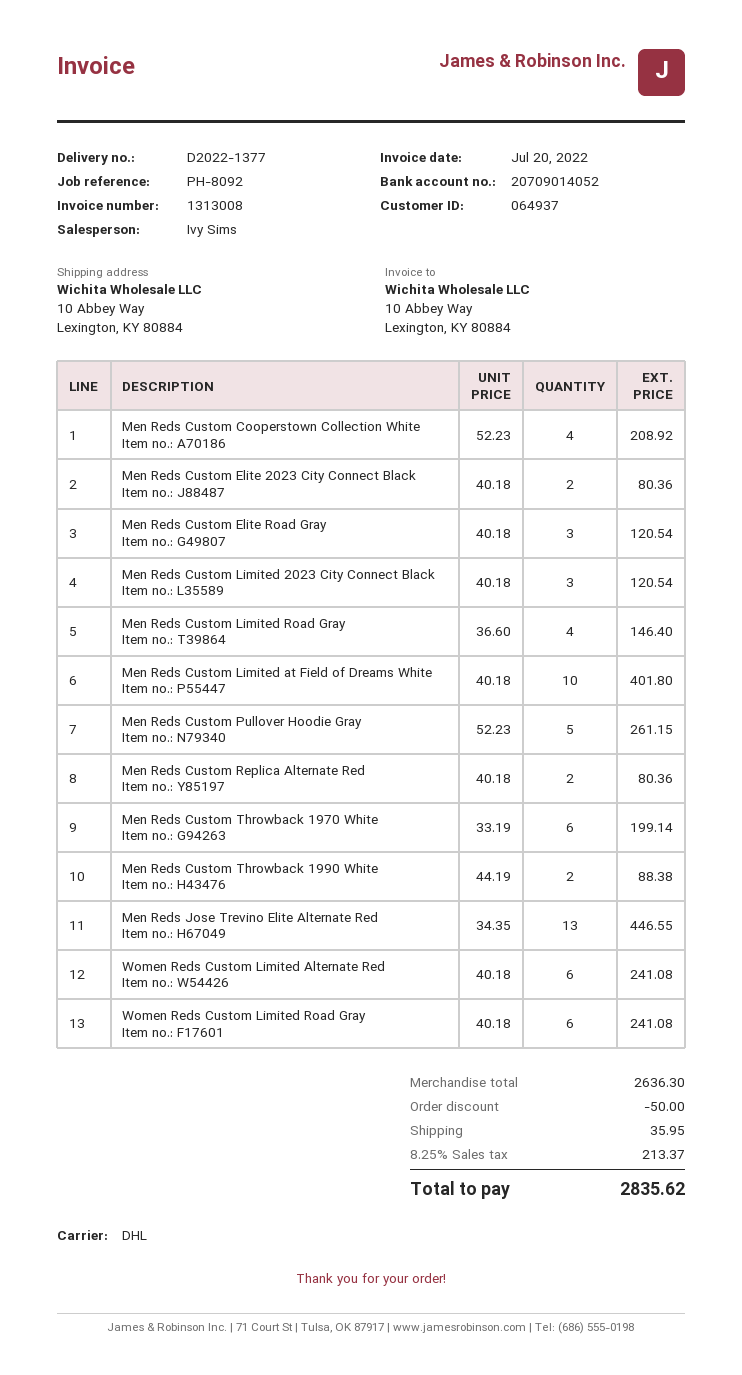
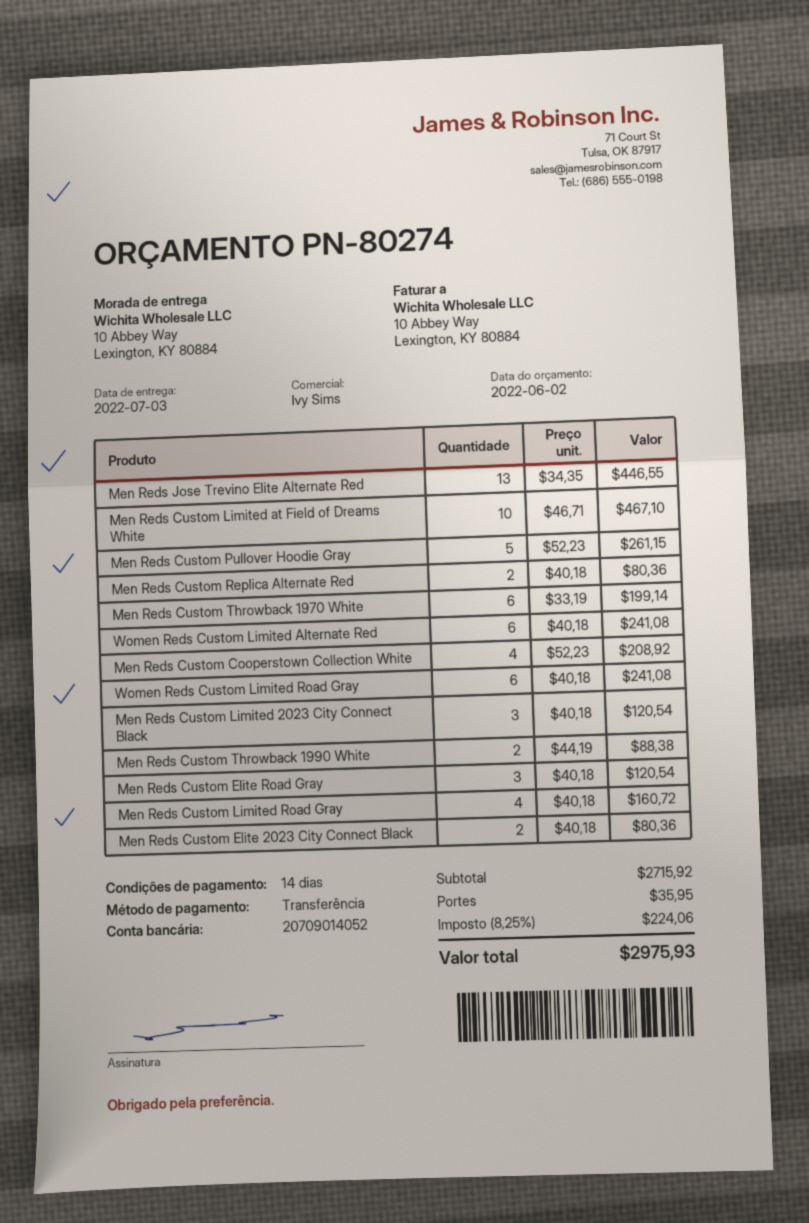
Men Reds Custom Limited Road Gray: 4 x 36.60 = 146.40 -> 4 x 40.18 = 160.72
Men Reds Custom Limited at Field of Dreams White: 10 x 40.18 = 401.80 -> 10 x 46.71 = 467.10
subtotal: 2636.30 -> 2715.92
discount: 50.00 -> none
tax: 8.25% = 213.37 -> 8.25% = 224.06
total: 2835.62 -> 2975.93

